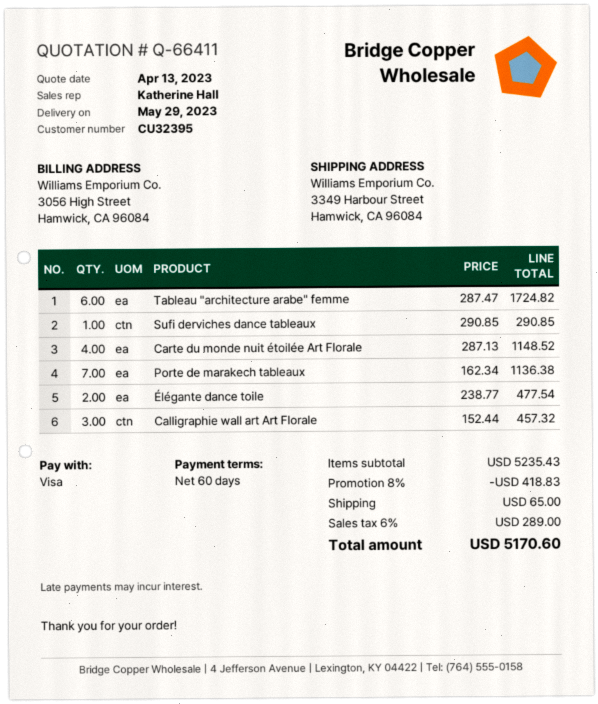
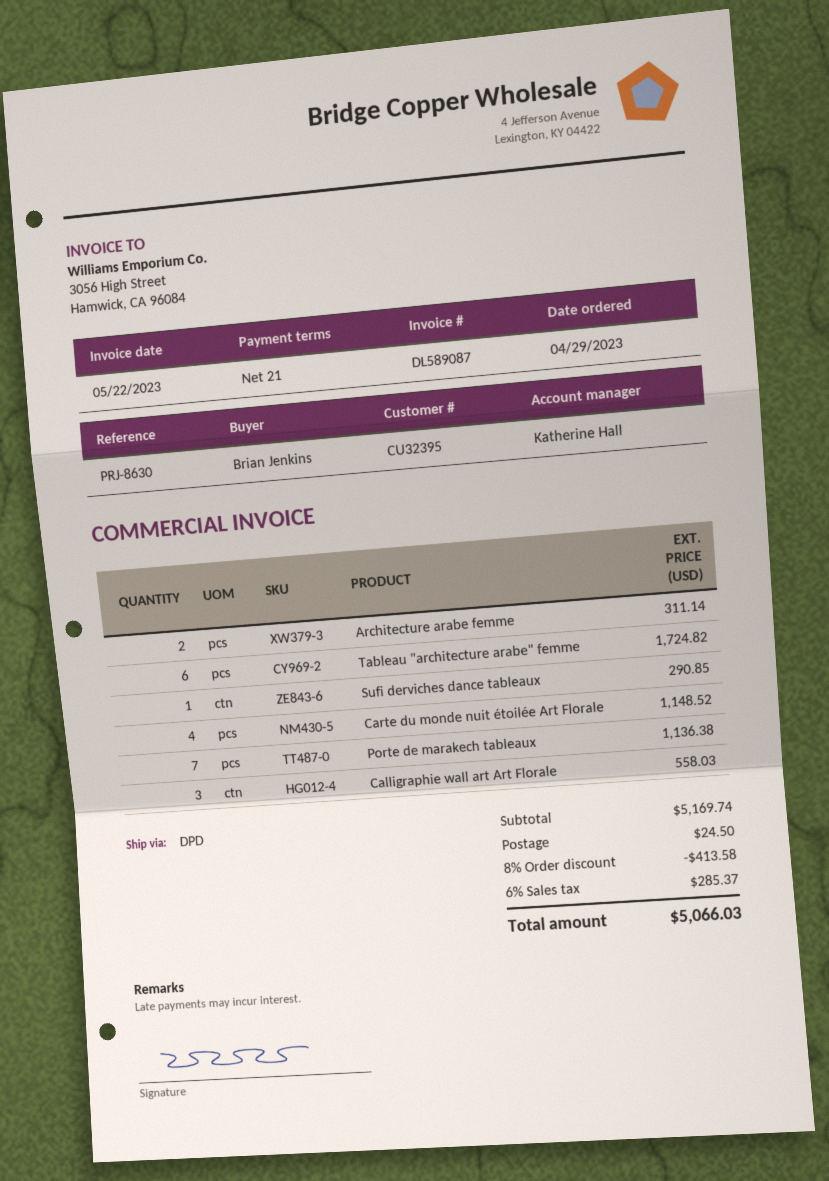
payment terms: 60 days -> 21 days
Élégante dance toile: 2 for 477.54 -> none
Calligraphie wall art Art Florale: 3 for 457.32 -> 3 for 558.03
Architecture arabe femme: none -> 2 for 311.14
subtotal: 5235.43 -> 5169.74
discount: 8% = 418.83 -> 8% = 413.58
shipping: 65.00 -> 24.50
tax: 6% = 289.00 -> 6% = 285.37
total: 5170.60 -> 5066.03

